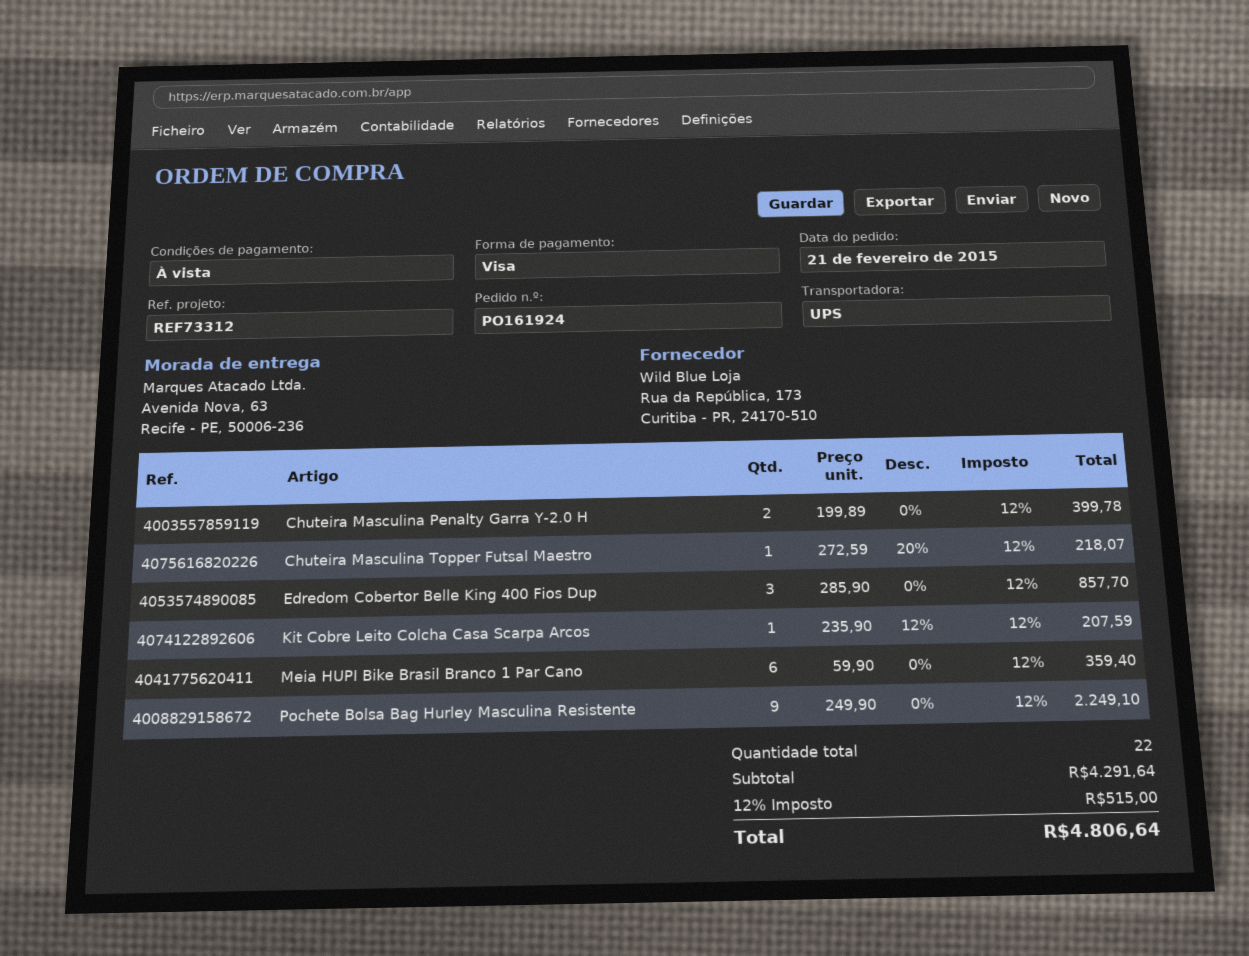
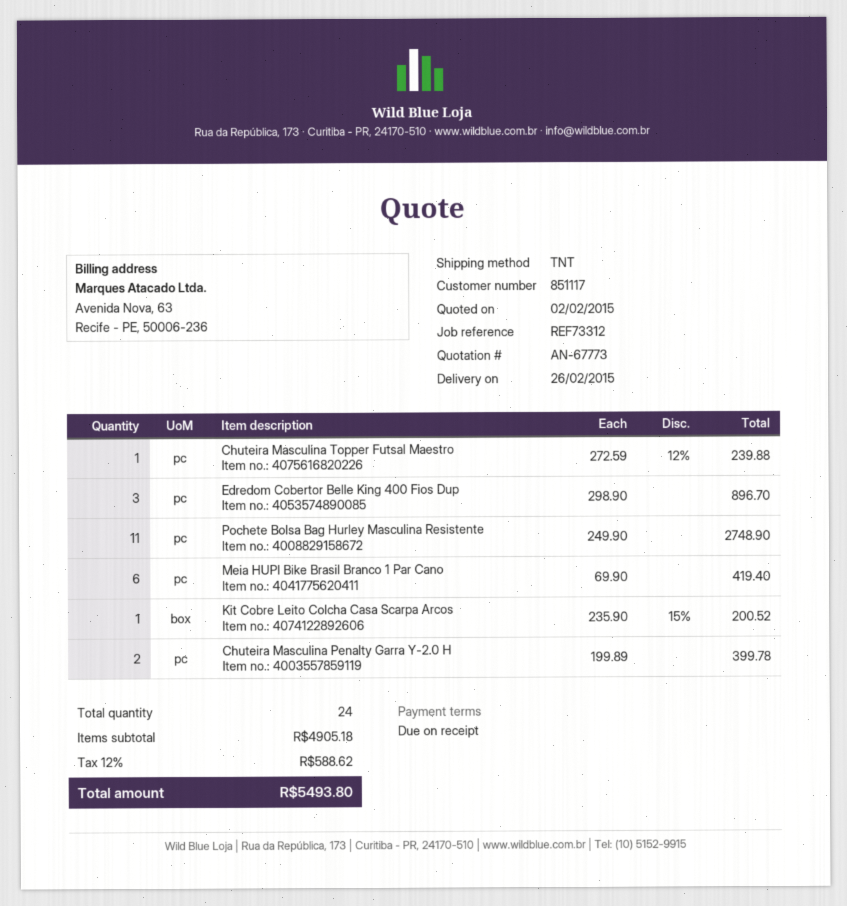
shipping method: UPS -> TNT
Chuteira Masculina Topper Futsal Maestro: 1 x 272.59 - 20% = 218.07 -> 1 x 272.59 - 12% = 239.88
Edredom Cobertor Belle King 400 Fios Dup: 3 x 285.90 = 857.70 -> 3 x 298.90 = 896.70
Kit Cobre Leito Colcha Casa Scarpa Arcos: 1 x 235.90 - 12% = 207.59 -> 1 x 235.90 - 15% = 200.52
Meia HUPI Bike Brasil Branco 1 Par Cano: 6 x 59.90 = 359.40 -> 6 x 69.90 = 419.40
Pochete Bolsa Bag Hurley Masculina Resistente: 9 x 249.90 = 2249.10 -> 11 x 249.90 = 2748.90
total quantity: 22 -> 24
subtotal: 4291.64 -> 4905.18
tax: 12% = 515.00 -> 12% = 588.62
total: 4806.64 -> 5493.80

